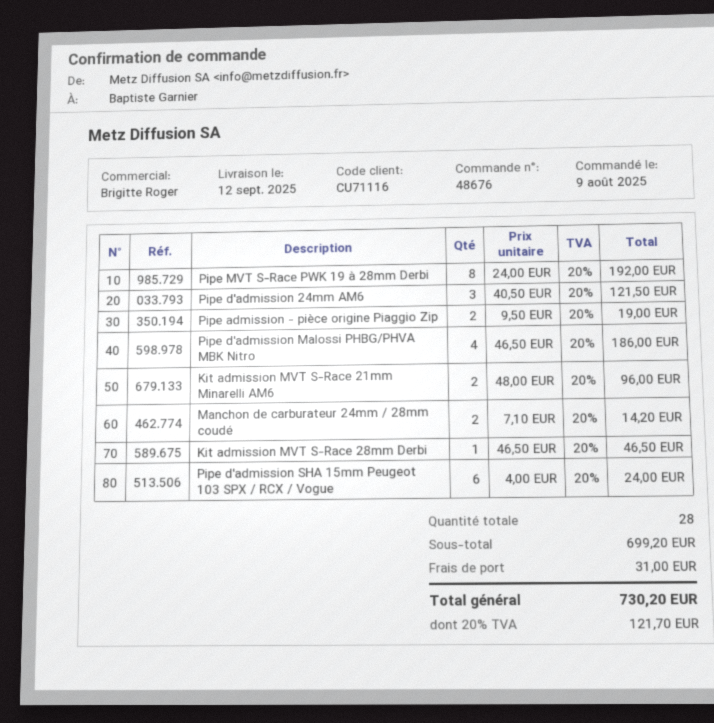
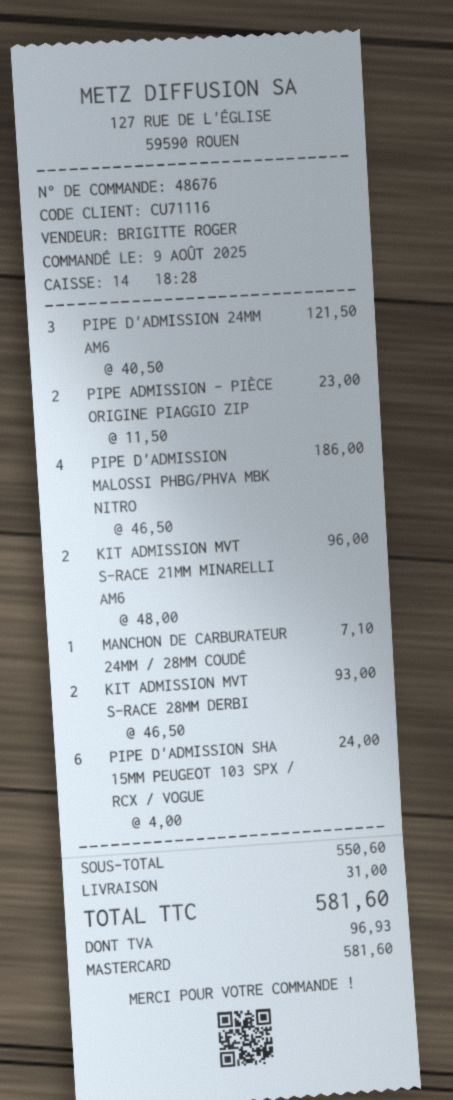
Pipe MVT S-Race PWK 19 à 28mm Derbi: 8 x 24.00 = 192.00 -> none
Pipe admission - pièce origine Piaggio Zip: 2 x 9.50 = 19.00 -> 2 x 11.50 = 23.00
Manchon de carburateur 24mm / 28mm coudé: 2 x 7.10 = 14.20 -> 1 x 7.10 = 7.10
Kit admission MVT S-Race 28mm Derbi: 1 x 46.50 = 46.50 -> 2 x 46.50 = 93.00
subtotal: 699.20 -> 550.60
tax: 121.70 -> 96.93
total: 730.20 -> 581.60

